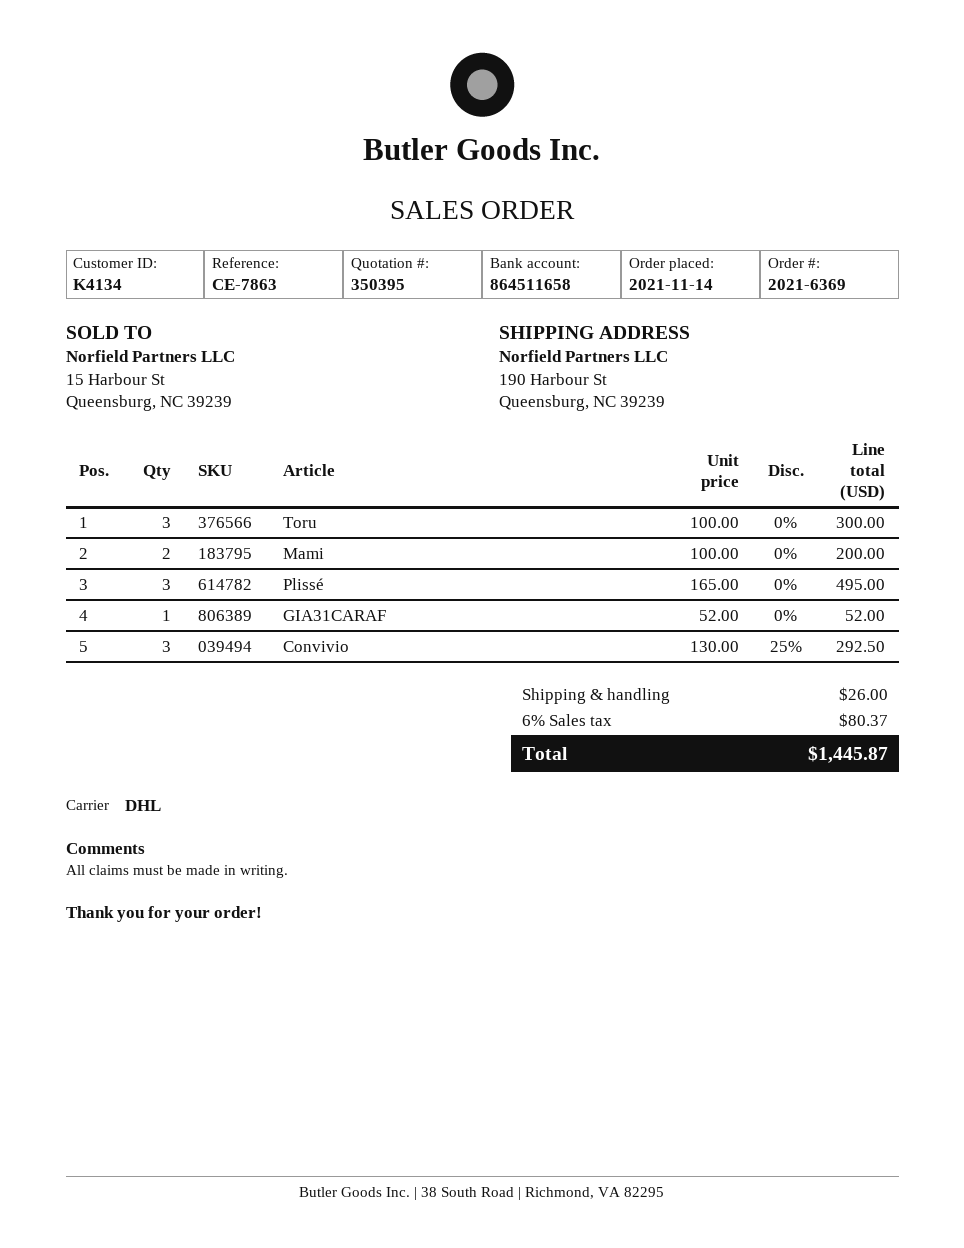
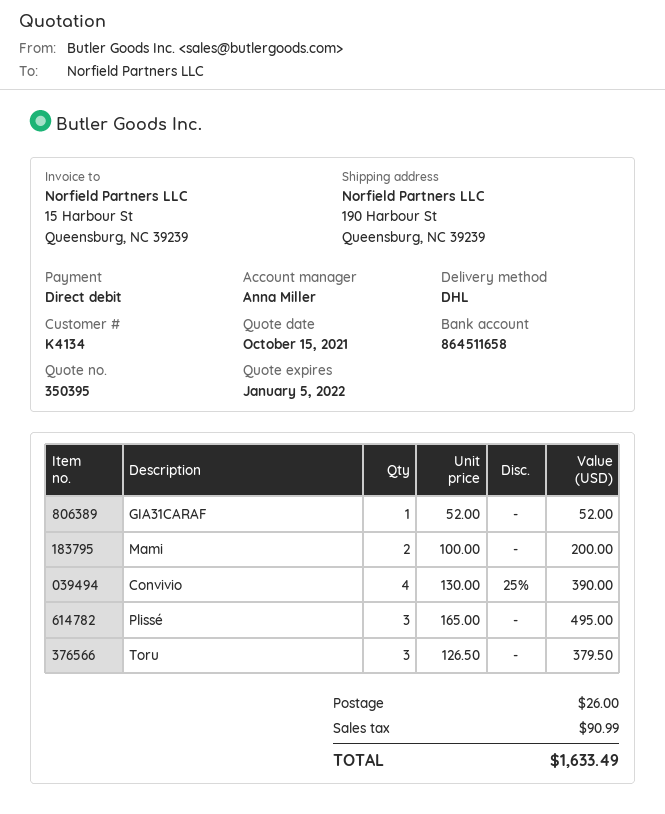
Toru: 3 x 100.00 = 300.00 -> 3 x 126.50 = 379.50
Convivio: 3 x 130.00 - 25% = 292.50 -> 4 x 130.00 - 25% = 390.00
tax: 80.37 -> 90.99
total: 1445.87 -> 1633.49

